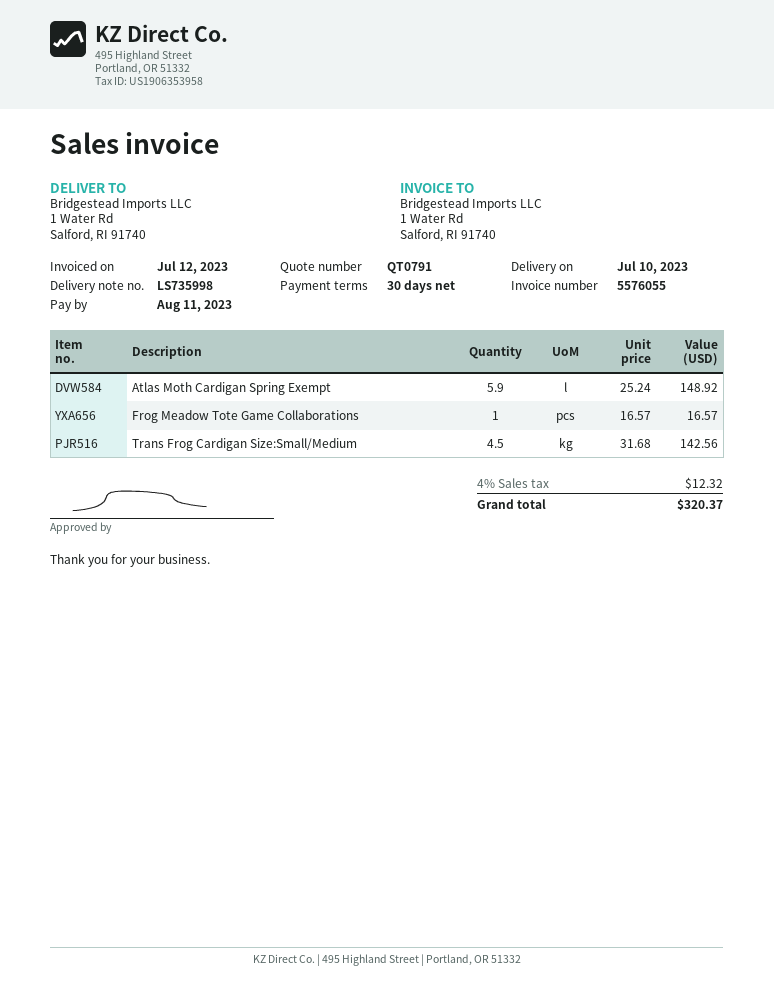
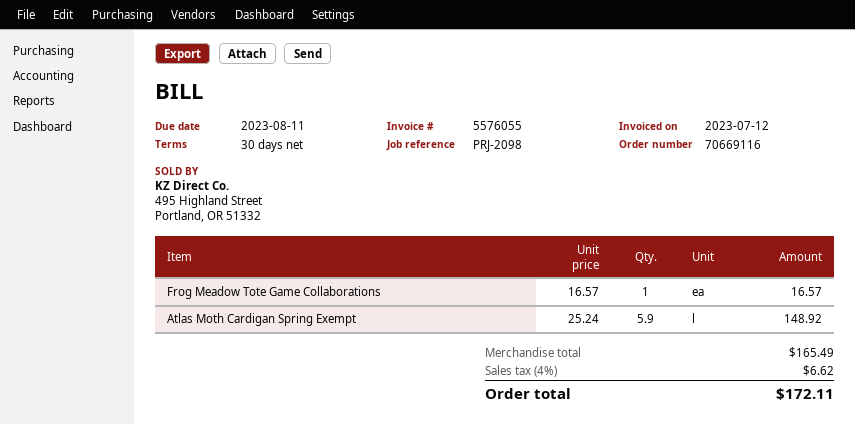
Trans Frog Cardigan Size:Small/Medium: 4.5 x 31.68 = 142.56 -> none
tax: 4% = 12.32 -> 4% = 6.62
total: 320.37 -> 172.11

